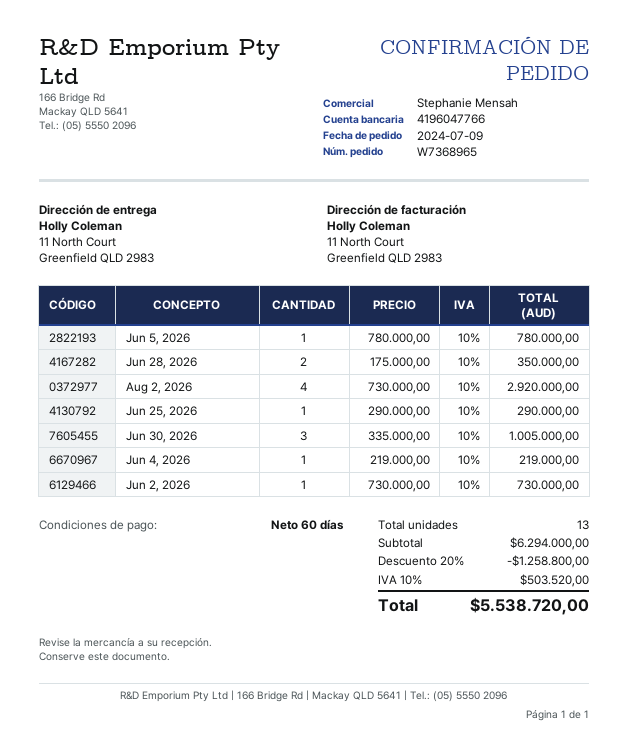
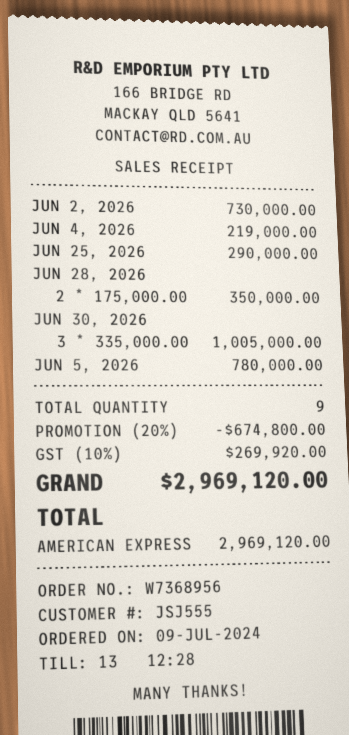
order number: W7368965 -> W7368956
Aug 2, 2026: 4 x 730000.00 = 2920000.00 -> none
total quantity: 13 -> 9
discount: 20% = 1258800.00 -> 20% = 674800.00
tax: 10% = 503520.00 -> 10% = 269920.00
total: 5538720.00 -> 2969120.00

